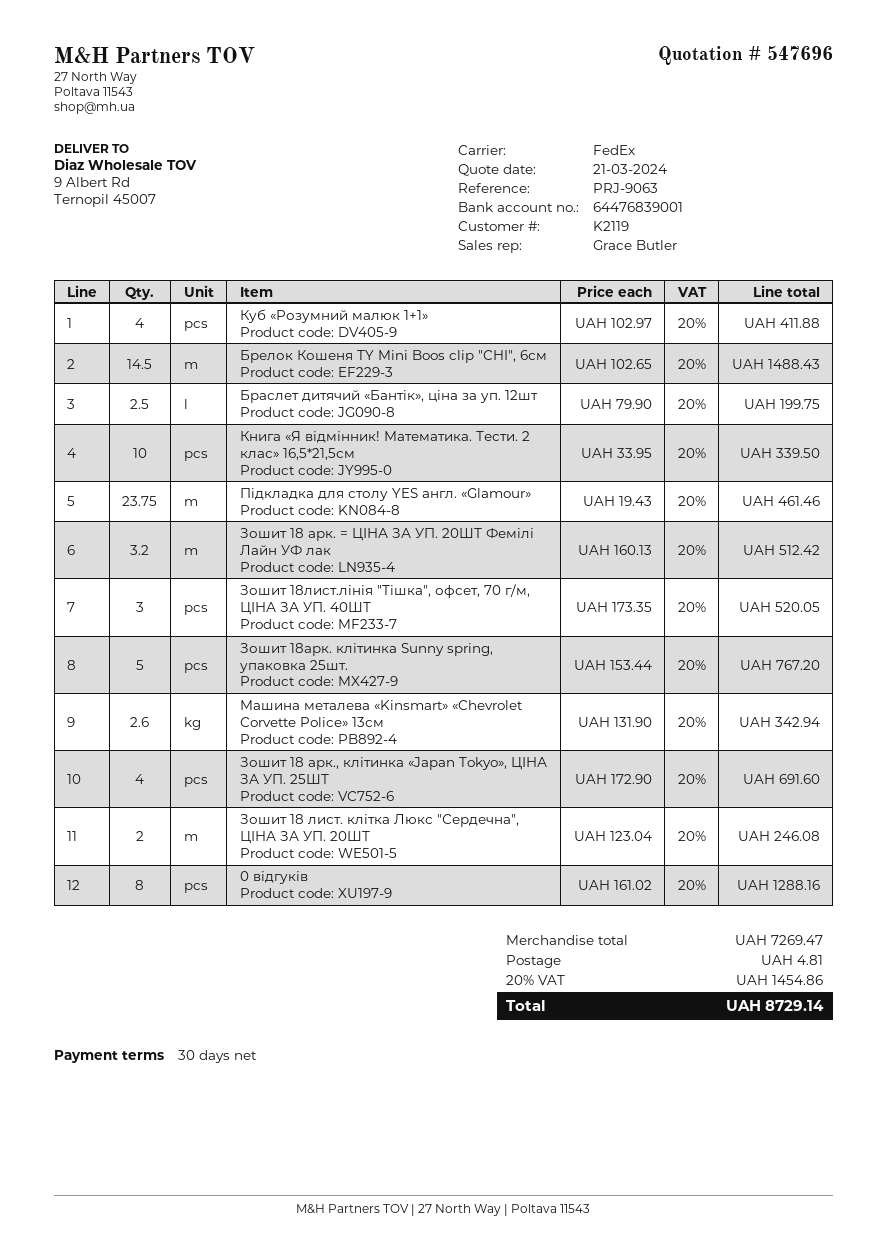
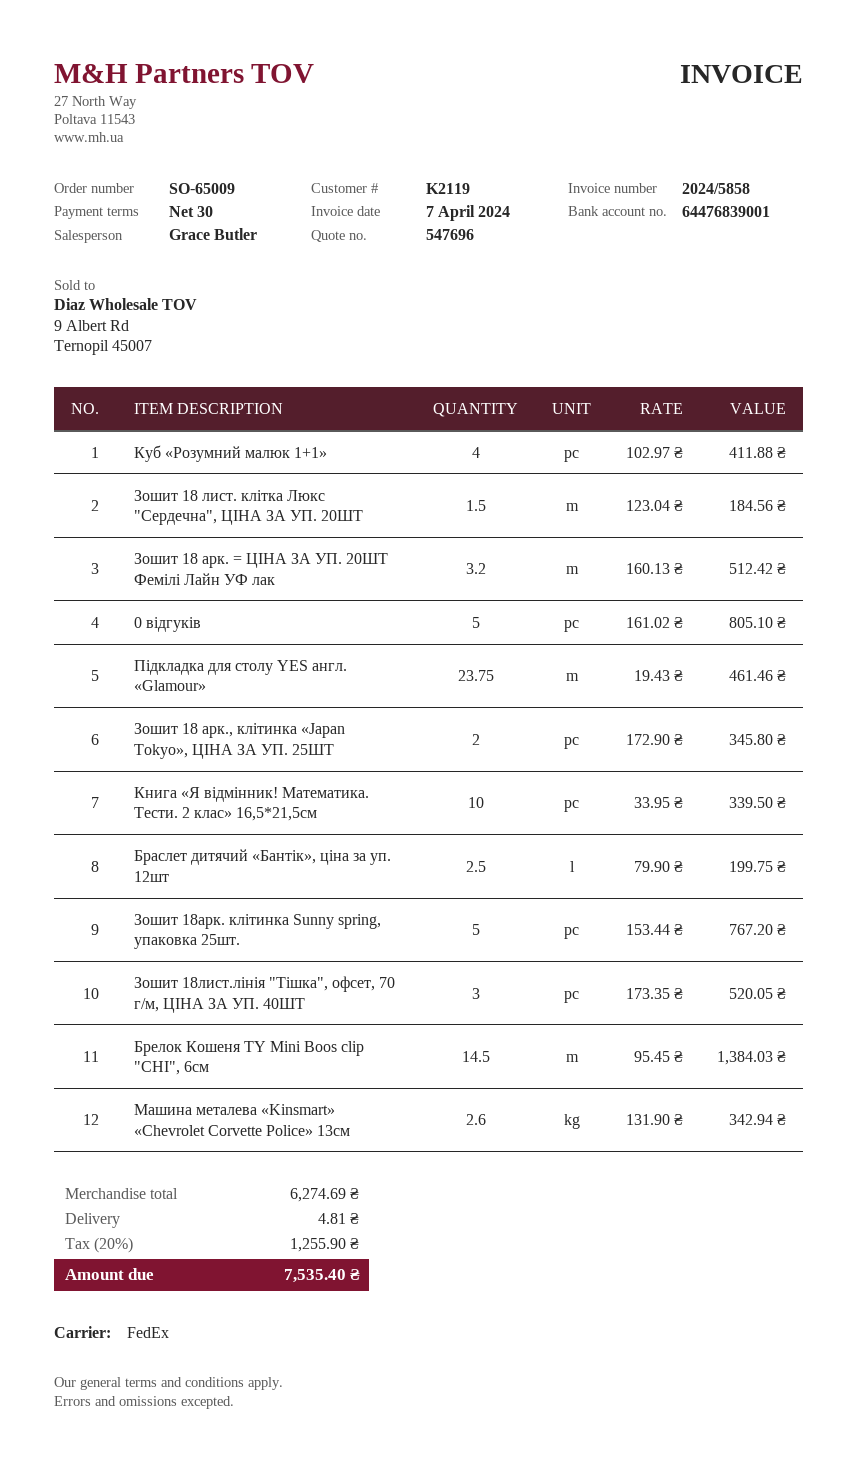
Брелок Кошеня TY Mini Boos clip "CHI", 6см: 14.5 x 102.65 = 1488.43 -> 14.5 x 95.45 = 1384.03
Зошит 18 арк., клітинка «Japan Tokyo», ЦІНА ЗА УП. 25ШТ: 4 x 172.90 = 691.60 -> 2 x 172.90 = 345.80
Зошит 18 лист. клітка Люкс "Сердечна", ЦІНА ЗА УП. 20ШТ: 2 x 123.04 = 246.08 -> 1.5 x 123.04 = 184.56
0 відгуків: 8 x 161.02 = 1288.16 -> 5 x 161.02 = 805.10
subtotal: 7269.47 -> 6274.69
tax: 20% = 1454.86 -> 20% = 1255.90
total: 8729.14 -> 7535.40

